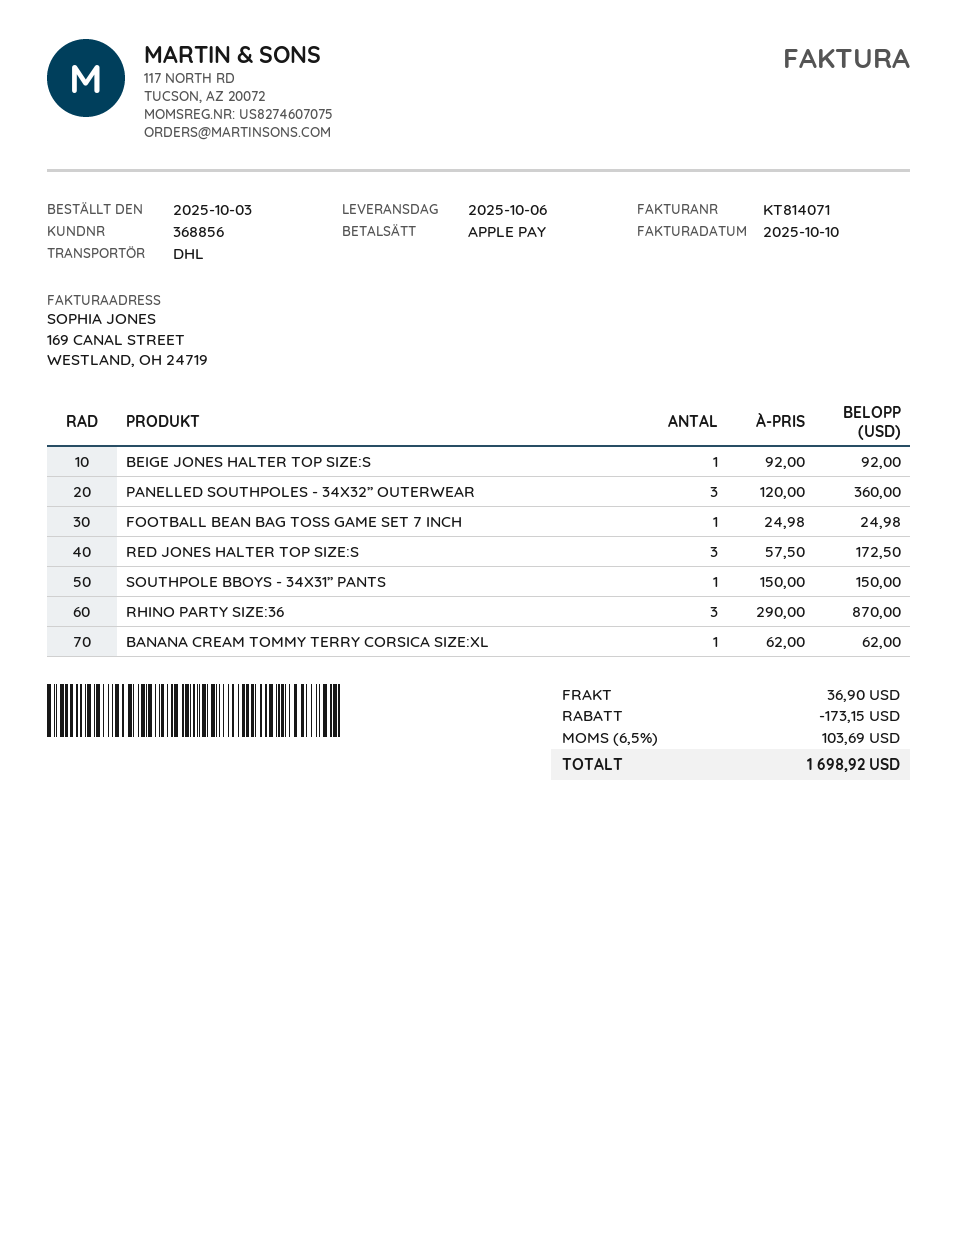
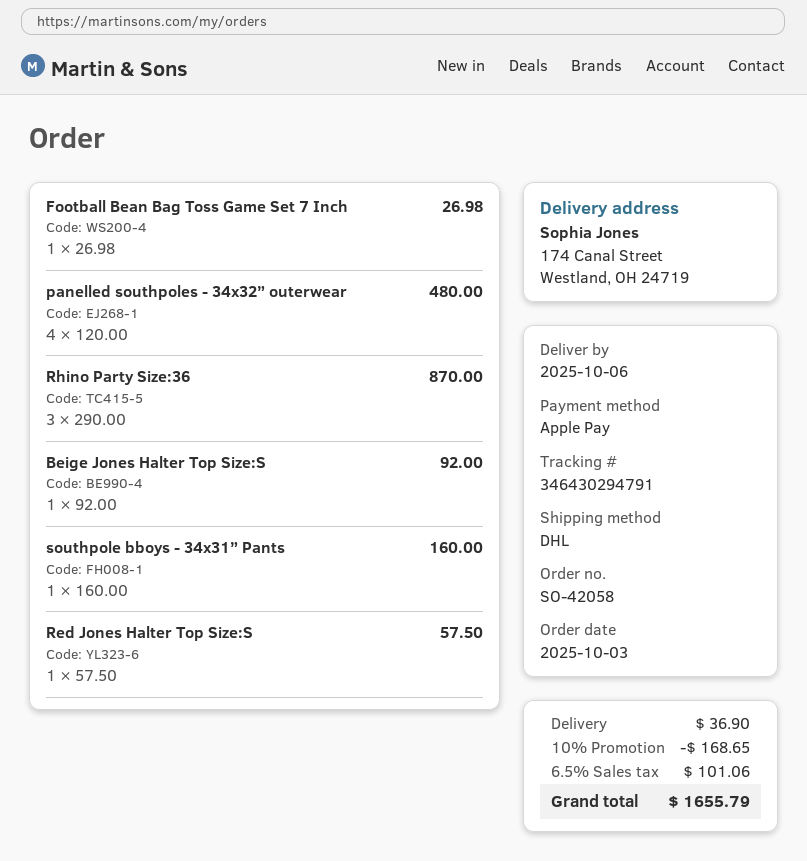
PANELLED SOUTHPOLES - 34X32” OUTERWEAR: 3 x 120.00 = 360.00 -> 4 x 120.00 = 480.00
FOOTBALL BEAN BAG TOSS GAME SET 7 INCH: 1 x 24.98 = 24.98 -> 1 x 26.98 = 26.98
RED JONES HALTER TOP SIZE:S: 3 x 57.50 = 172.50 -> 1 x 57.50 = 57.50
SOUTHPOLE BBOYS - 34X31” PANTS: 1 x 150.00 = 150.00 -> 1 x 160.00 = 160.00
BANANA CREAM TOMMY TERRY CORSICA SIZE:XL: 1 x 62.00 = 62.00 -> none
discount: 173.15 -> 168.65
tax: 6.5% = 103.69 -> 6.5% = 101.06
total: 1698.92 -> 1655.79

